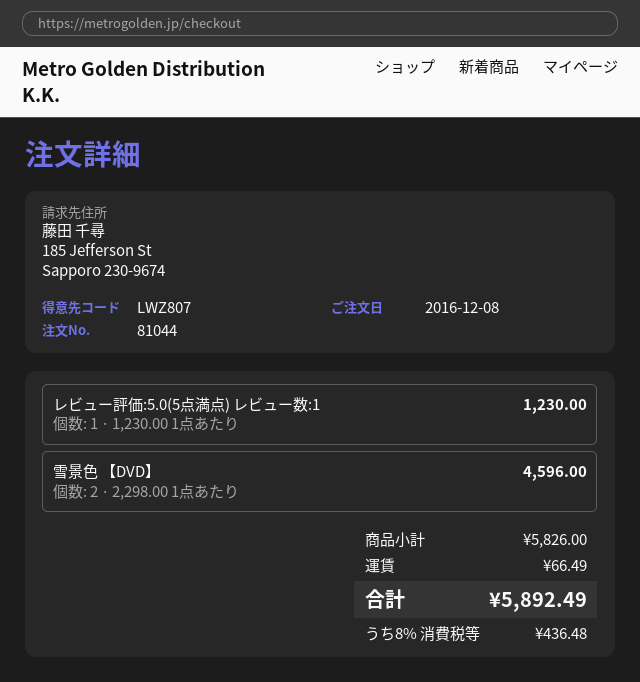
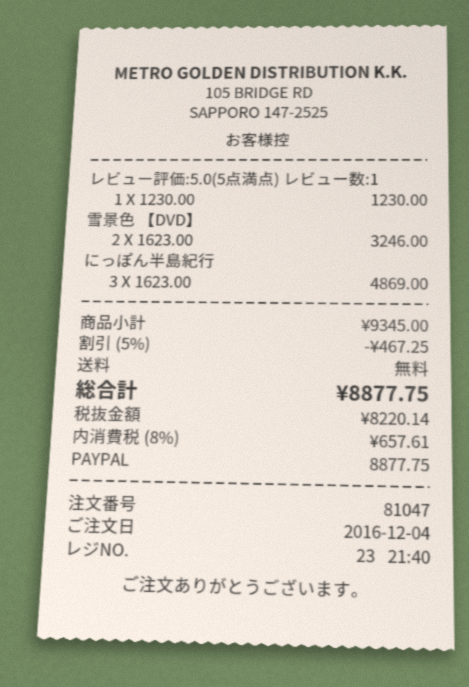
order number: 81044 -> 81047
order date: 2016-12-08 -> 2016-12-04
雪景色 【DVD】: 2 x 2298.00 = 4596.00 -> 2 x 1623.00 = 3246.00
にっぽん半島紀行: none -> 3 x 1623.00 = 4869.00
subtotal: 5826.00 -> 9345.00
discount: none -> 5% = 467.25
shipping: 66.49 -> 0.00
tax: 8% = 436.48 -> 8% = 657.61
total: 5892.49 -> 8877.75

